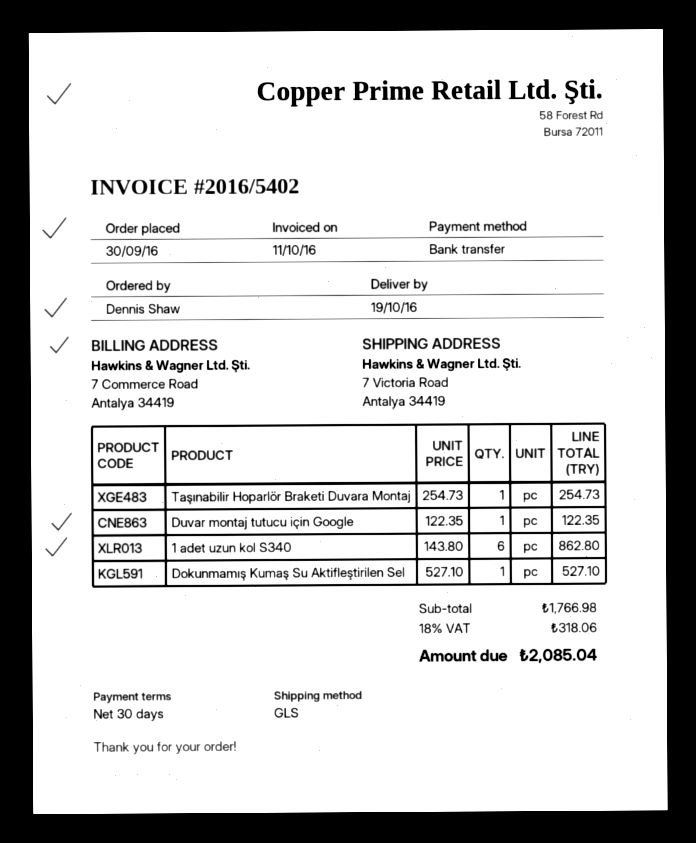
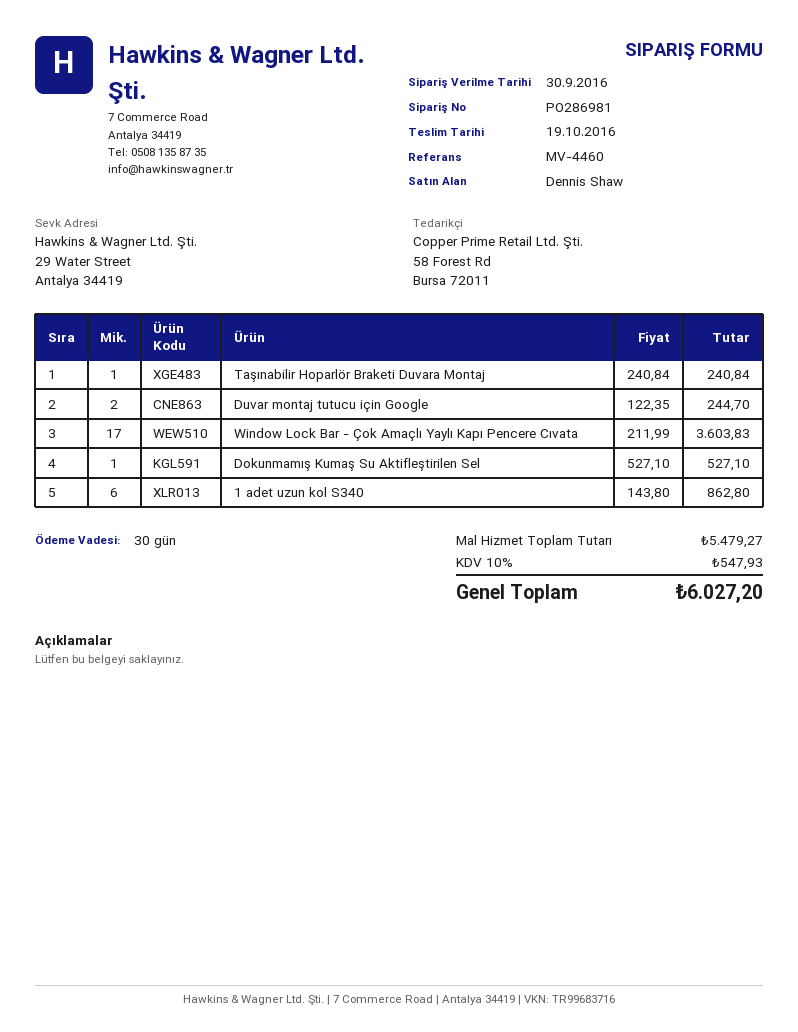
ship to: 7 Victoria Road, Antalya 34419 -> 29 Water Street, Antalya 34419
Taşınabilir Hoparlör Braketi Duvara Montaj: 1 x 254.73 = 254.73 -> 1 x 240.84 = 240.84
Duvar montaj tutucu için Google: 1 x 122.35 = 122.35 -> 2 x 122.35 = 244.70
Window Lock Bar - Çok Amaçlı Yaylı Kapı Pencere Cıvata: none -> 17 x 211.99 = 3603.83
subtotal: 1766.98 -> 5479.27
tax: 18% = 318.06 -> 10% = 547.93
total: 2085.04 -> 6027.20

